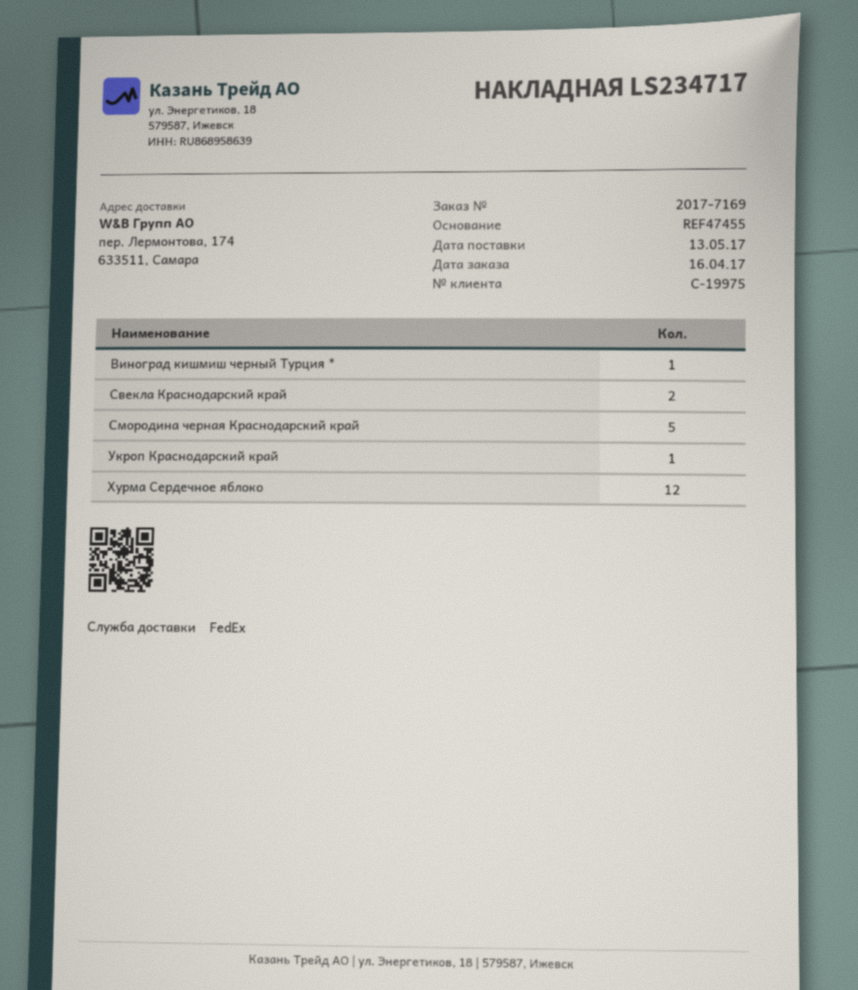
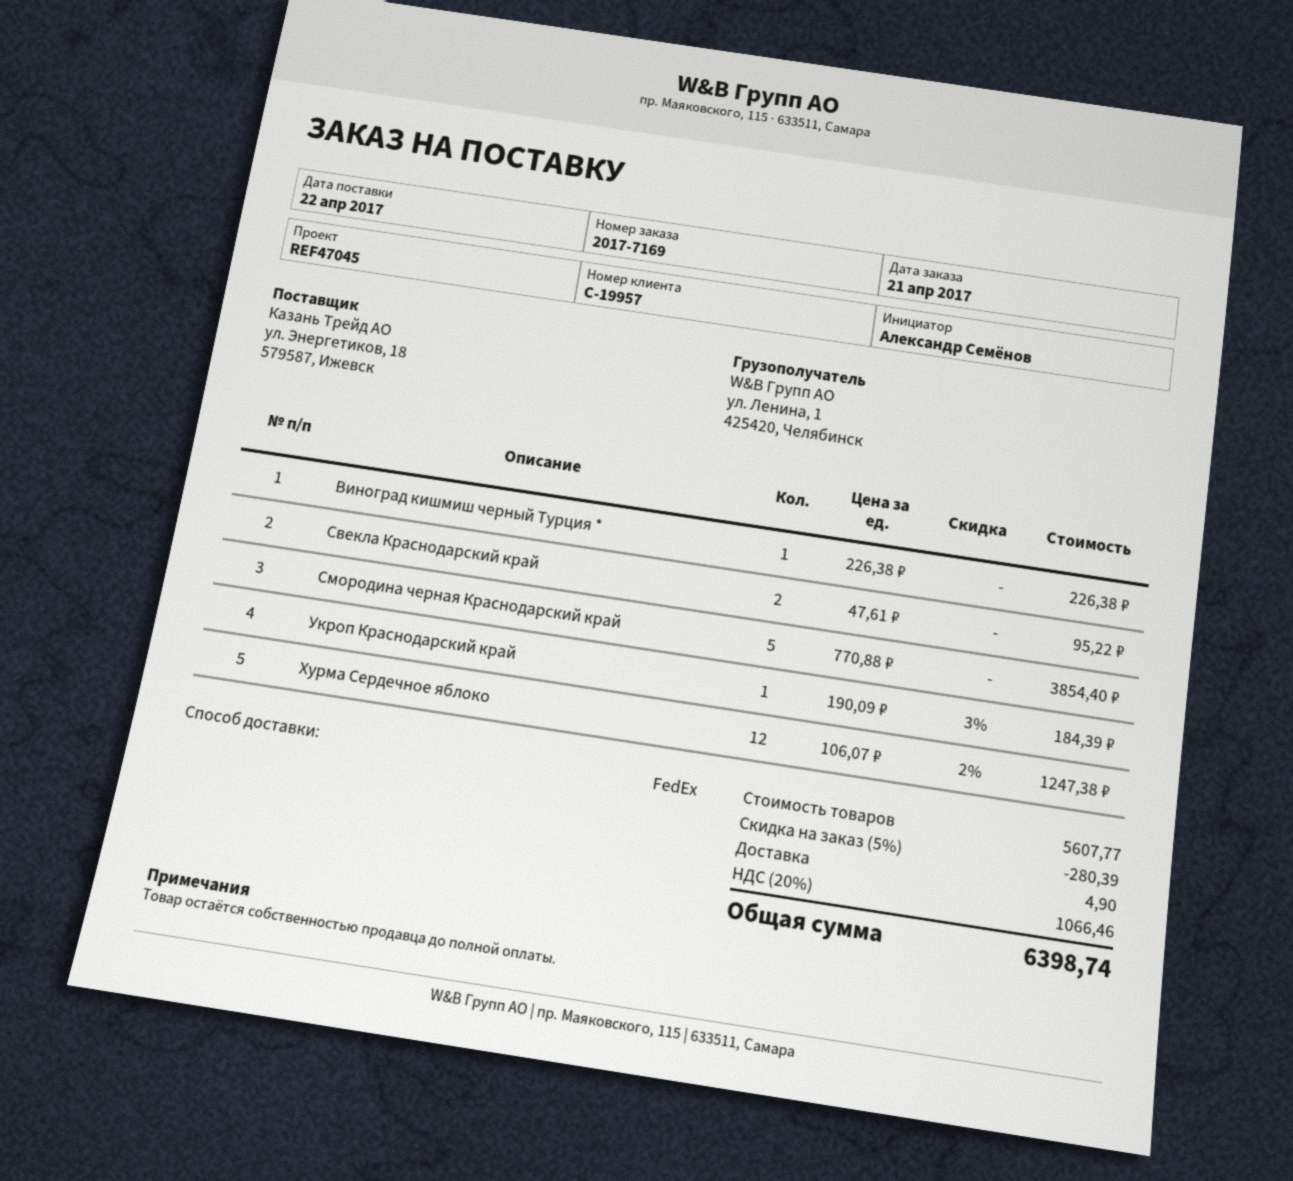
order date: 2017-04-16 -> 2017-04-21
delivery date: 2017-05-13 -> 2017-04-22
customer number: C-19975 -> C-19957
reference: REF47455 -> REF47045
ship to: пер. Лермонтова, 174, 633511, Самара -> ул. Ленина, 1, 425420, Челябинск

